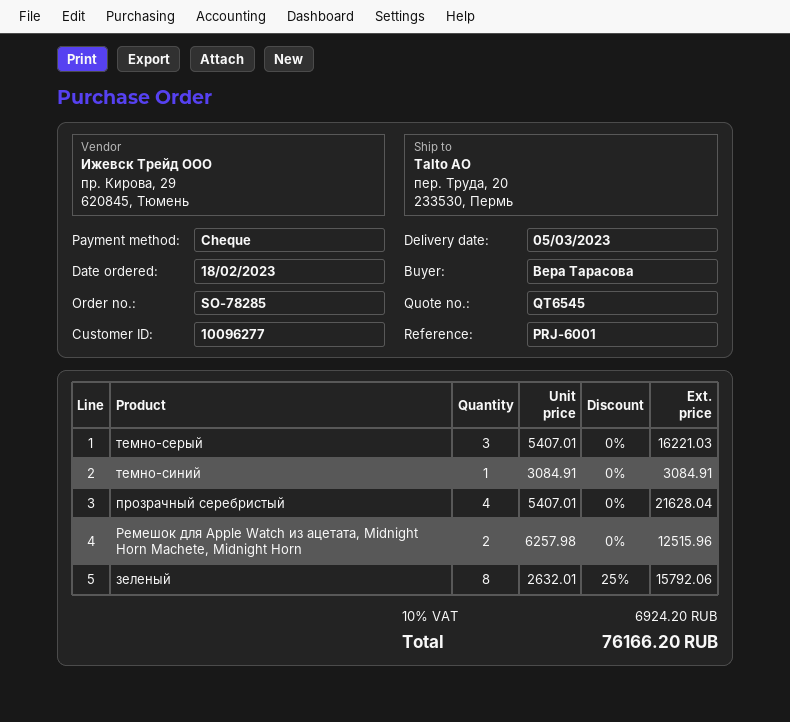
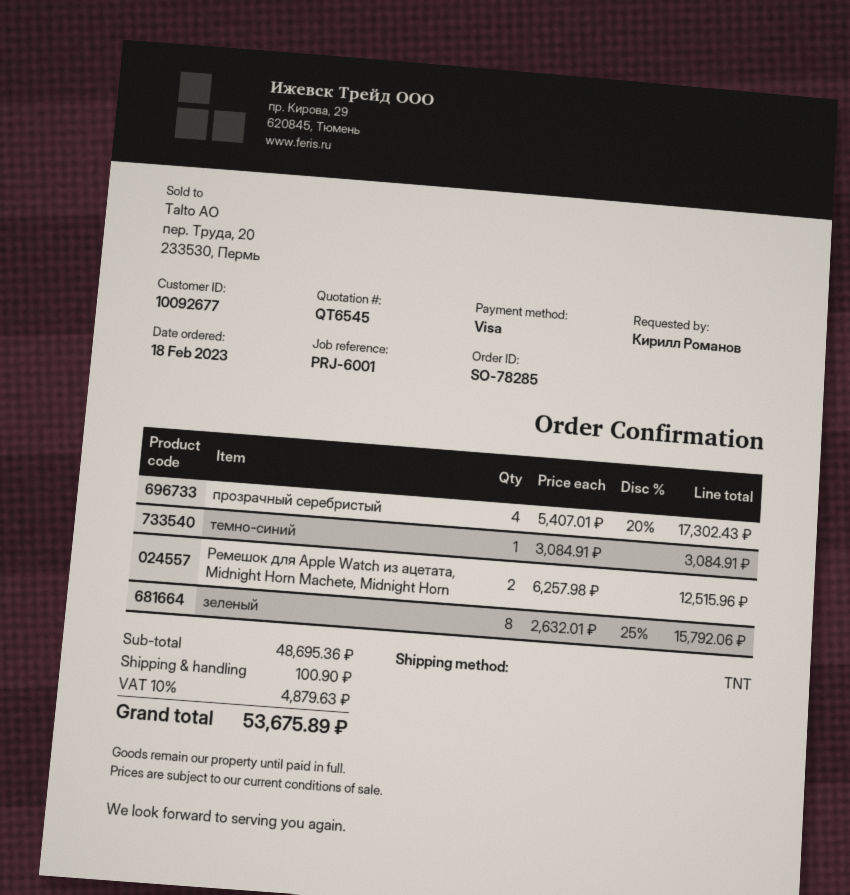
customer number: 10096277 -> 10092677
ordered by: Вера Тарасова -> Кирилл Романов
payment method: cheque -> Visa
темно-серый: 3 x 5407.01 = 16221.03 -> none
прозрачный серебристый: 4 x 5407.01 = 21628.04 -> 4 x 5407.01 - 20% = 17302.43
shipping: none -> 100.90
tax: 10% = 6924.20 -> 10% = 4879.63
total: 76166.20 -> 53675.89

